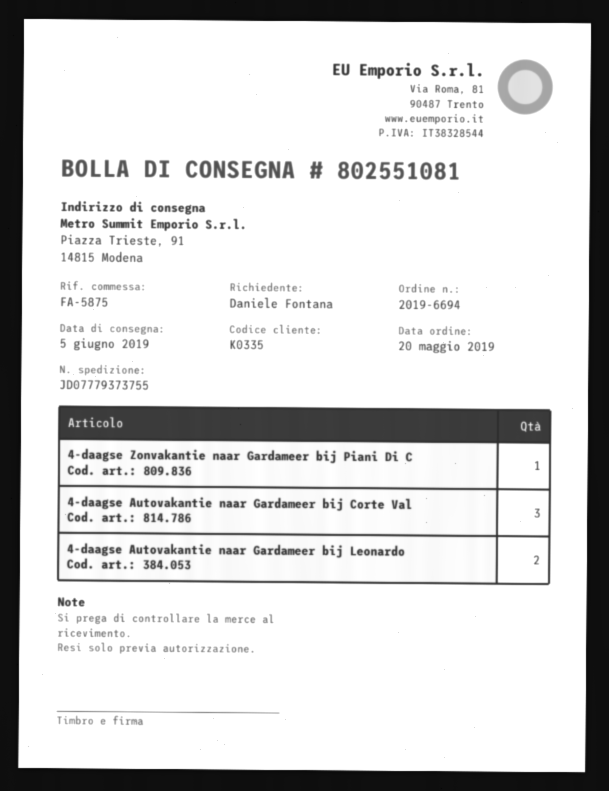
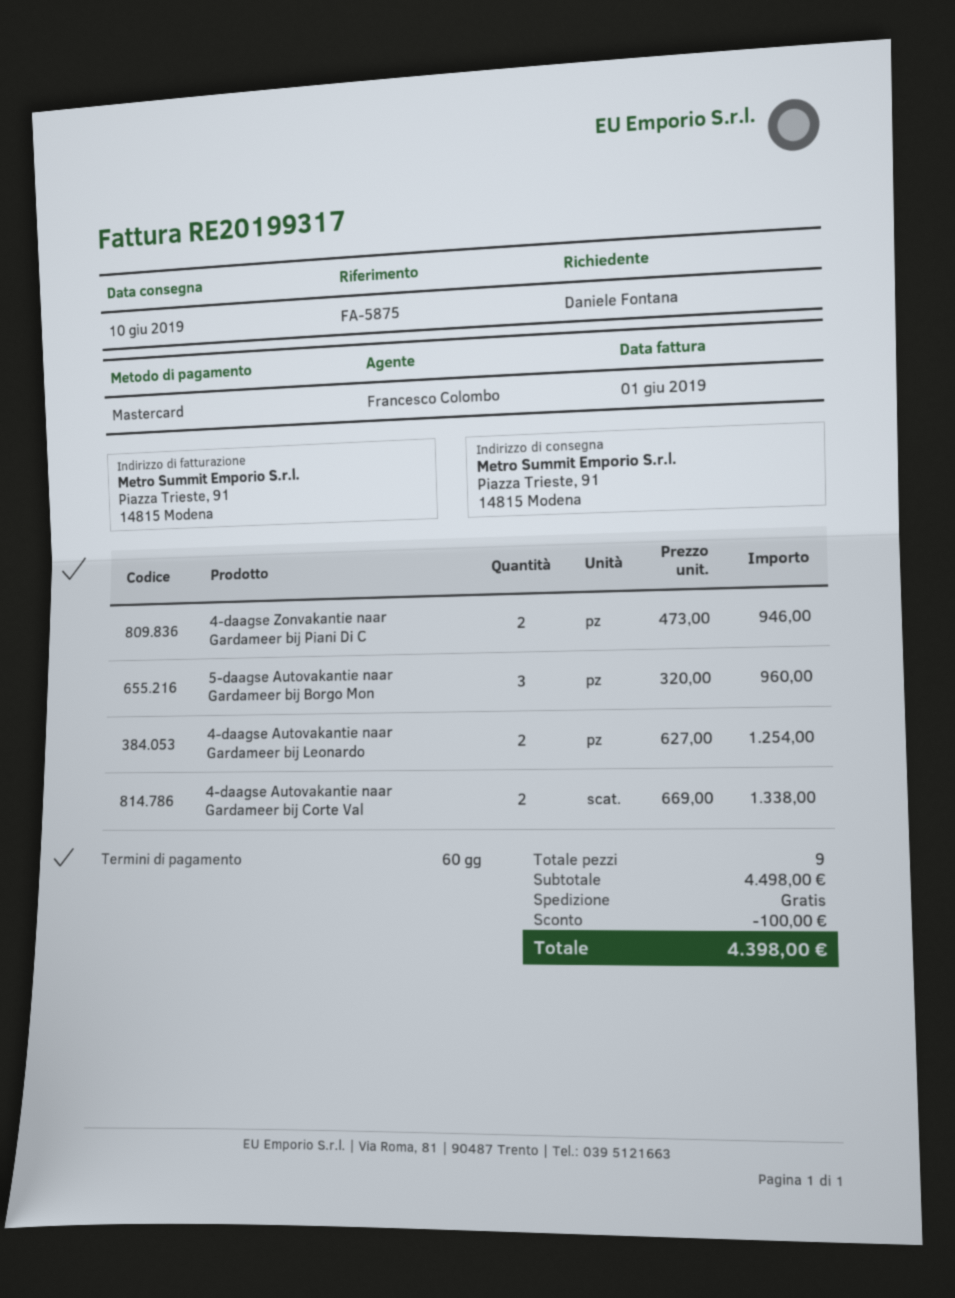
delivery date: 2019-06-05 -> 2019-06-10
4-daagse Zonvakantie naar Gardameer bij Piani Di C: 1 -> 2
4-daagse Autovakantie naar Gardameer bij Corte Val: 3 -> 2
5-daagse Autovakantie naar Gardameer bij Borgo Mon: none -> 3

